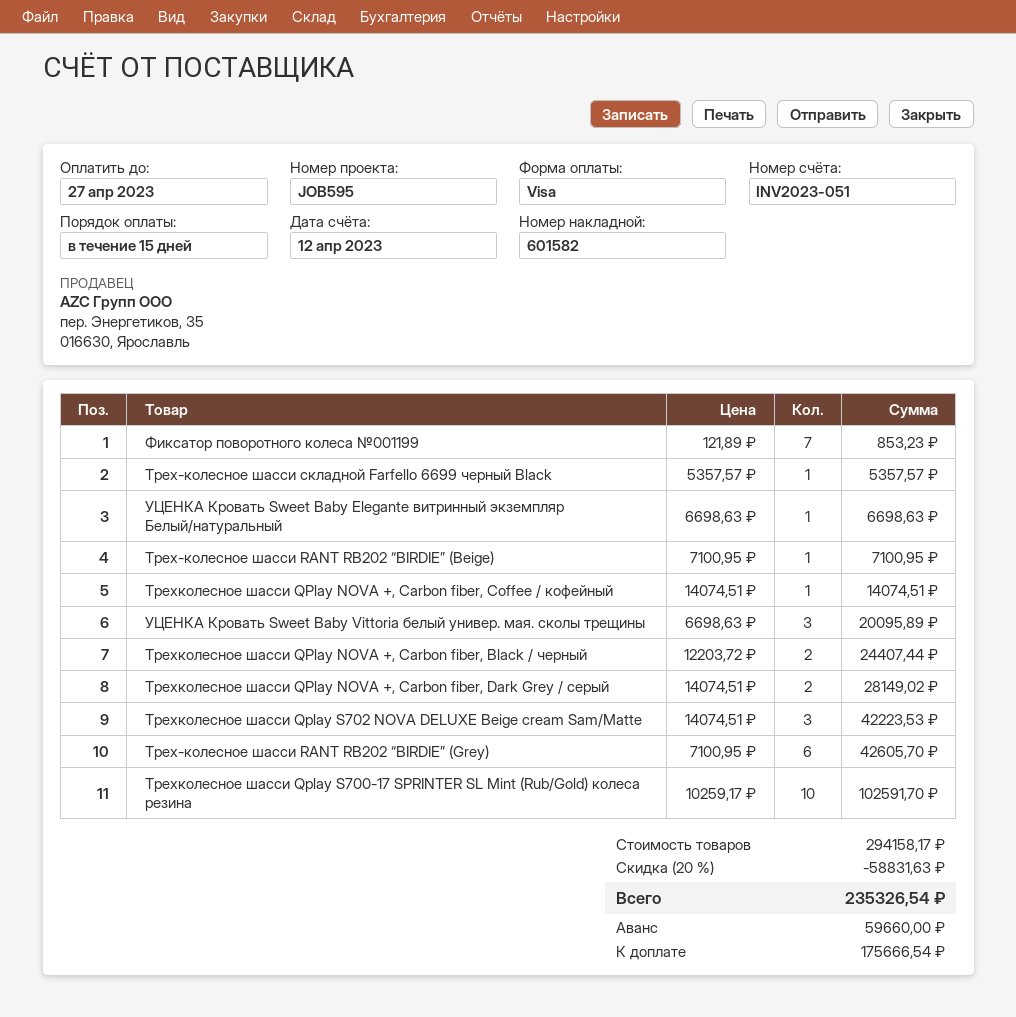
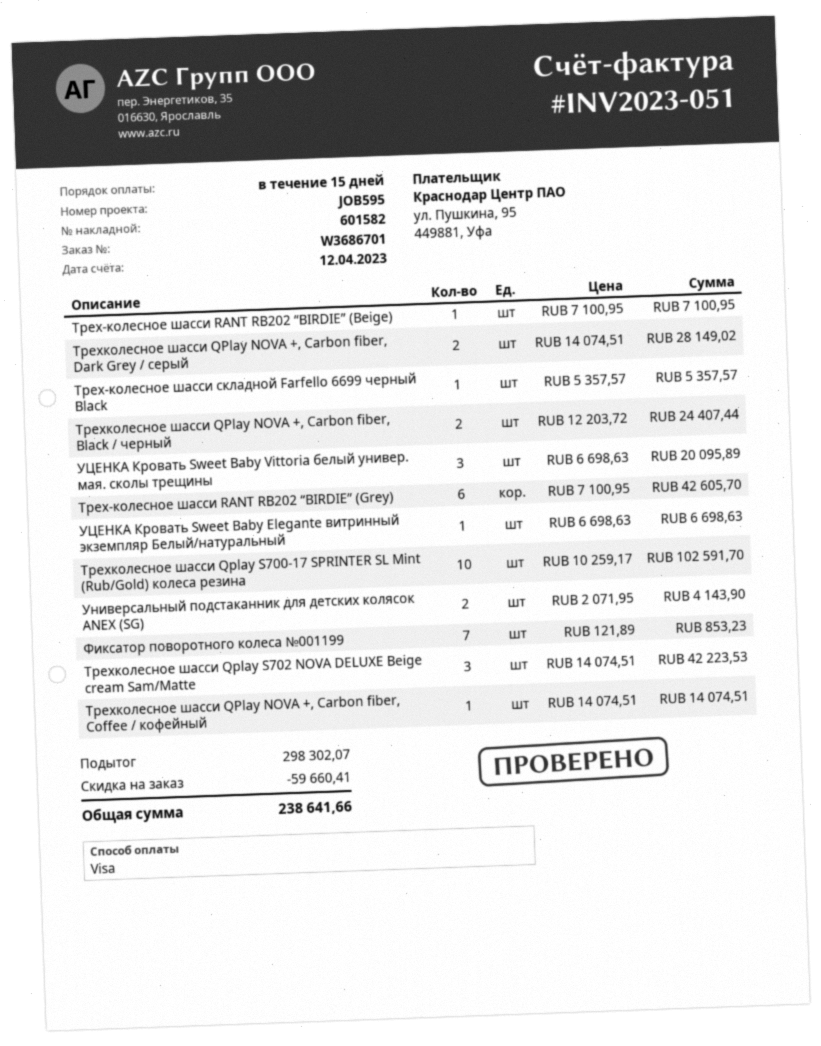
Универсальный подстаканник для детских колясок ANEX (SG): none -> 2 x 2071.95 = 4143.90
subtotal: 294158.17 -> 298302.07
discount: 58831.63 -> 59660.41
total: 235326.54 -> 238641.66

